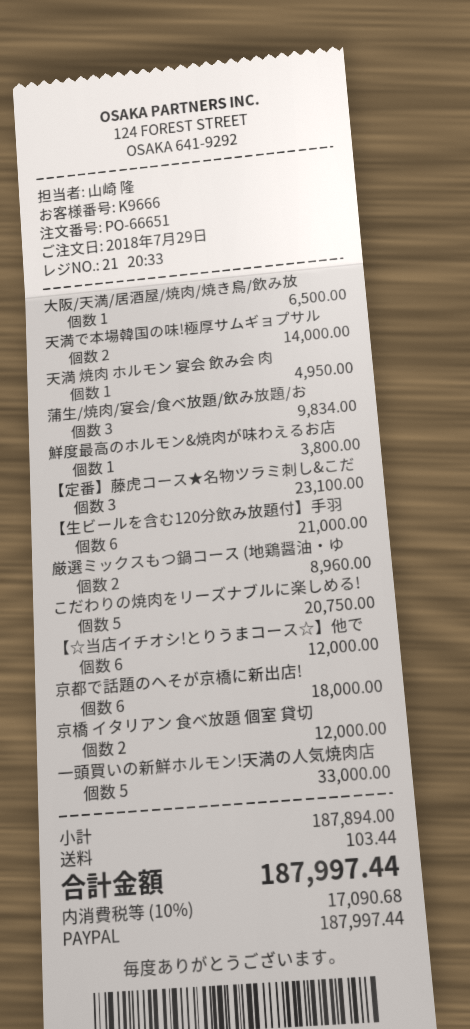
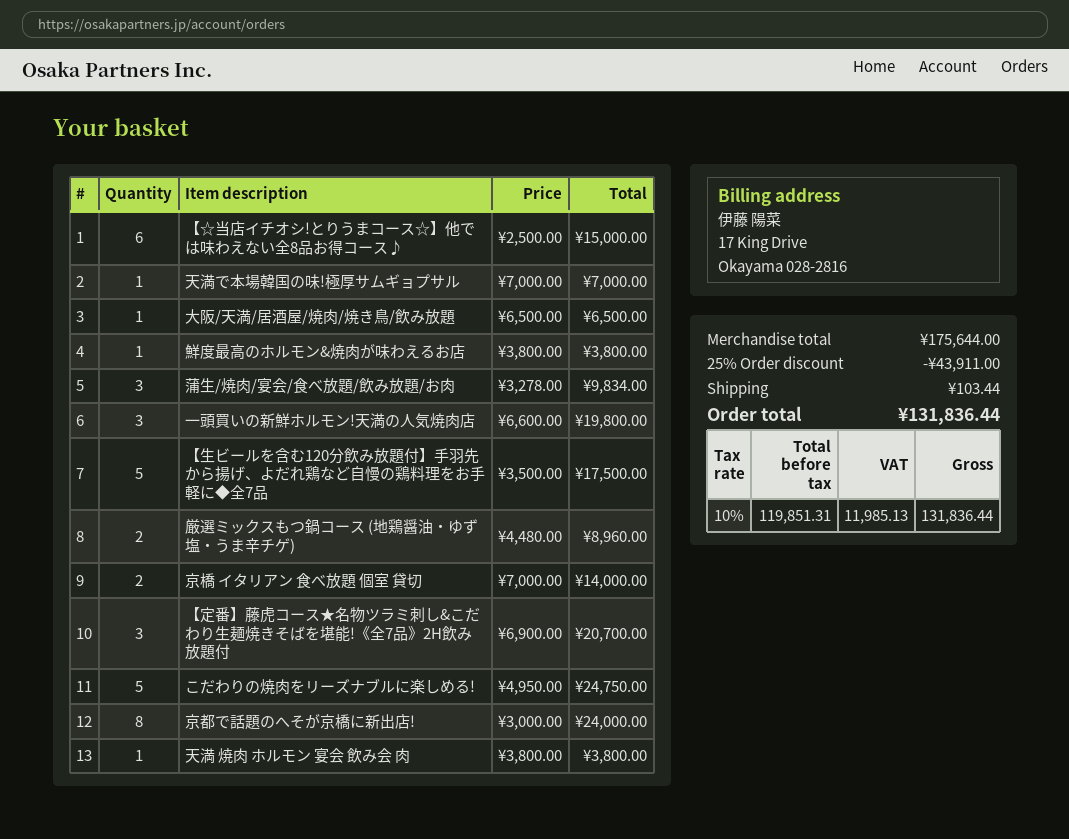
天満で本場韓国の味!極厚サムギョプサル: 2 for 14000.00 -> 1 for 7000.00
天満 焼肉 ホルモン 宴会 飲み会 肉: 1 for 4950.00 -> 1 for 3800.00
【定番】藤虎コース★名物ツラミ刺し&こだ: 3 for 23100.00 -> 3 for 20700.00
【生ビールを含む120分飲み放題付】手羽: 6 for 21000.00 -> 5 for 17500.00
こだわりの焼肉をリーズナブルに楽しめる!: 5 for 20750.00 -> 5 for 24750.00
【☆当店イチオシ!とりうまコース☆】他で: 6 for 12000.00 -> 6 for 15000.00
京都で話題のへそが京橋に新出店!: 6 for 18000.00 -> 8 for 24000.00
京橋 イタリアン 食べ放題 個室 貸切: 2 for 12000.00 -> 2 for 14000.00
一頭買いの新鮮ホルモン!天満の人気焼肉店: 5 for 33000.00 -> 3 for 19800.00
subtotal: 187894.00 -> 175644.00
discount: none -> 25% = 43911.00
tax: 10% = 17090.68 -> 10% = 11985.13
total: 187997.44 -> 131836.44

